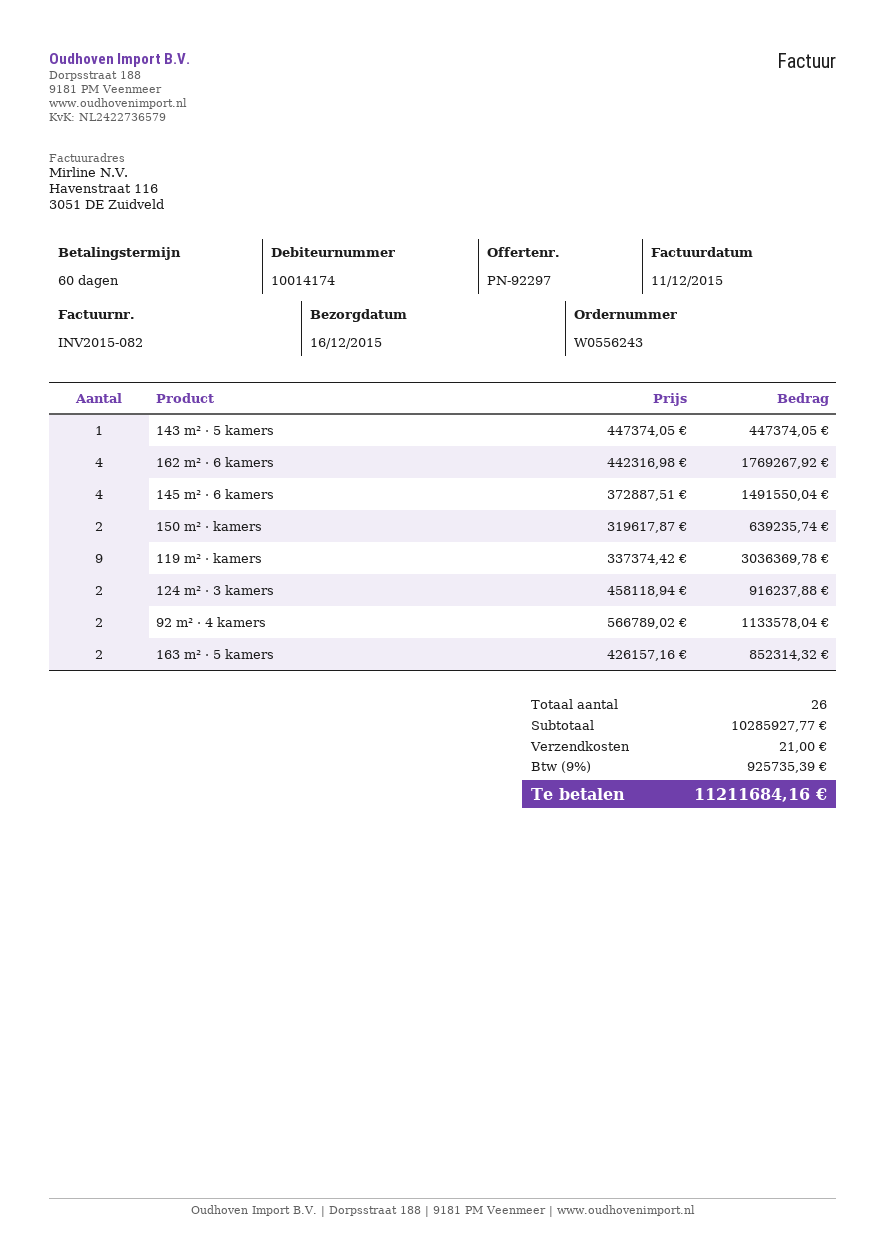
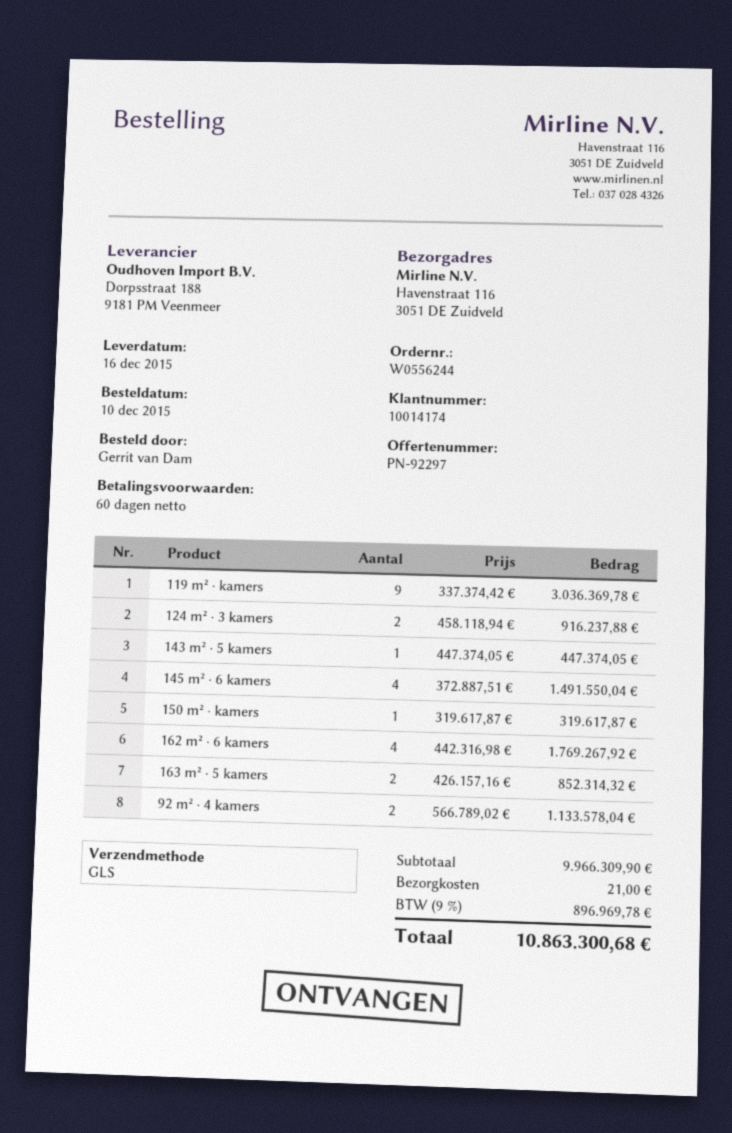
order number: W0556243 -> W0556244
150 m² · kamers: 2 x 319617.87 = 639235.74 -> 1 x 319617.87 = 319617.87
subtotal: 10285927.77 -> 9966309.90
tax: 9% = 925735.39 -> 9% = 896969.78
total: 11211684.16 -> 10863300.68

